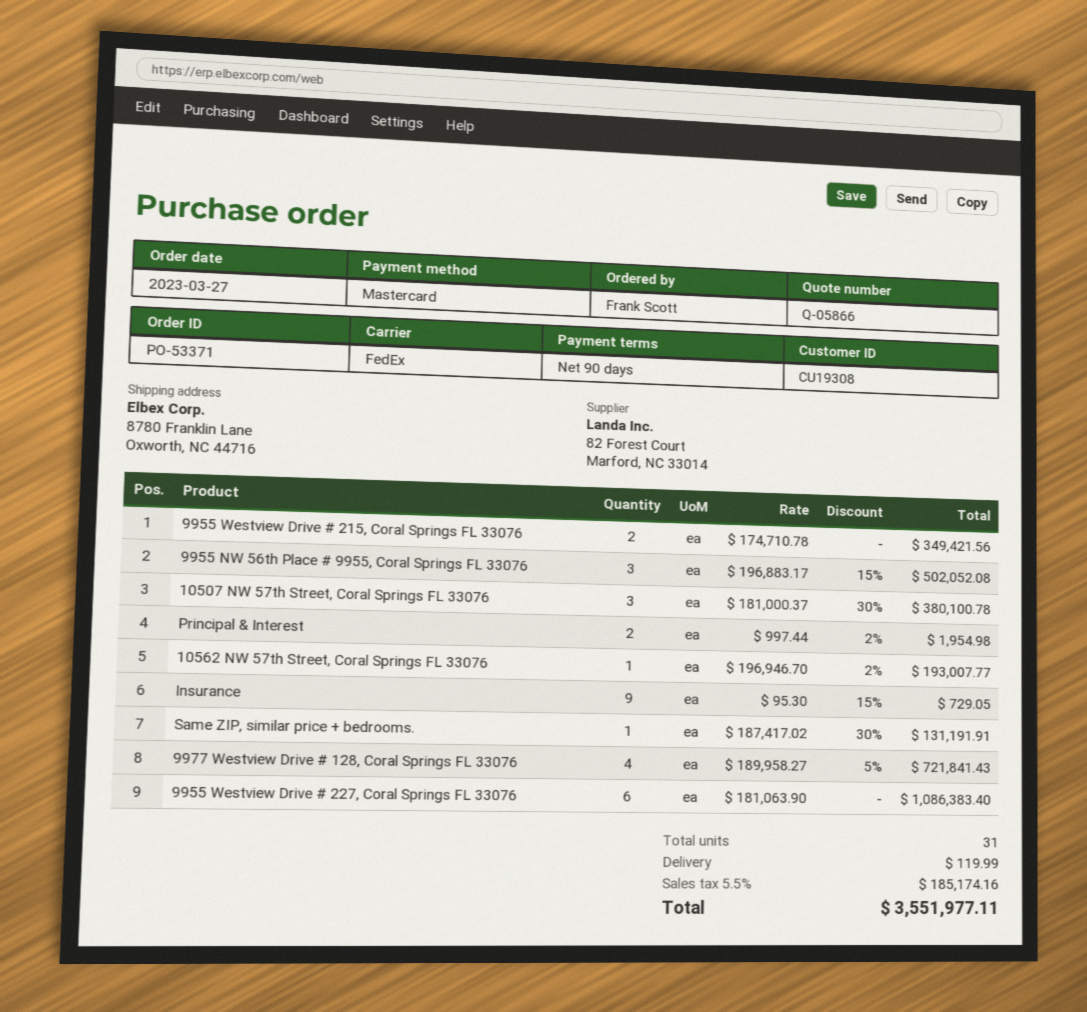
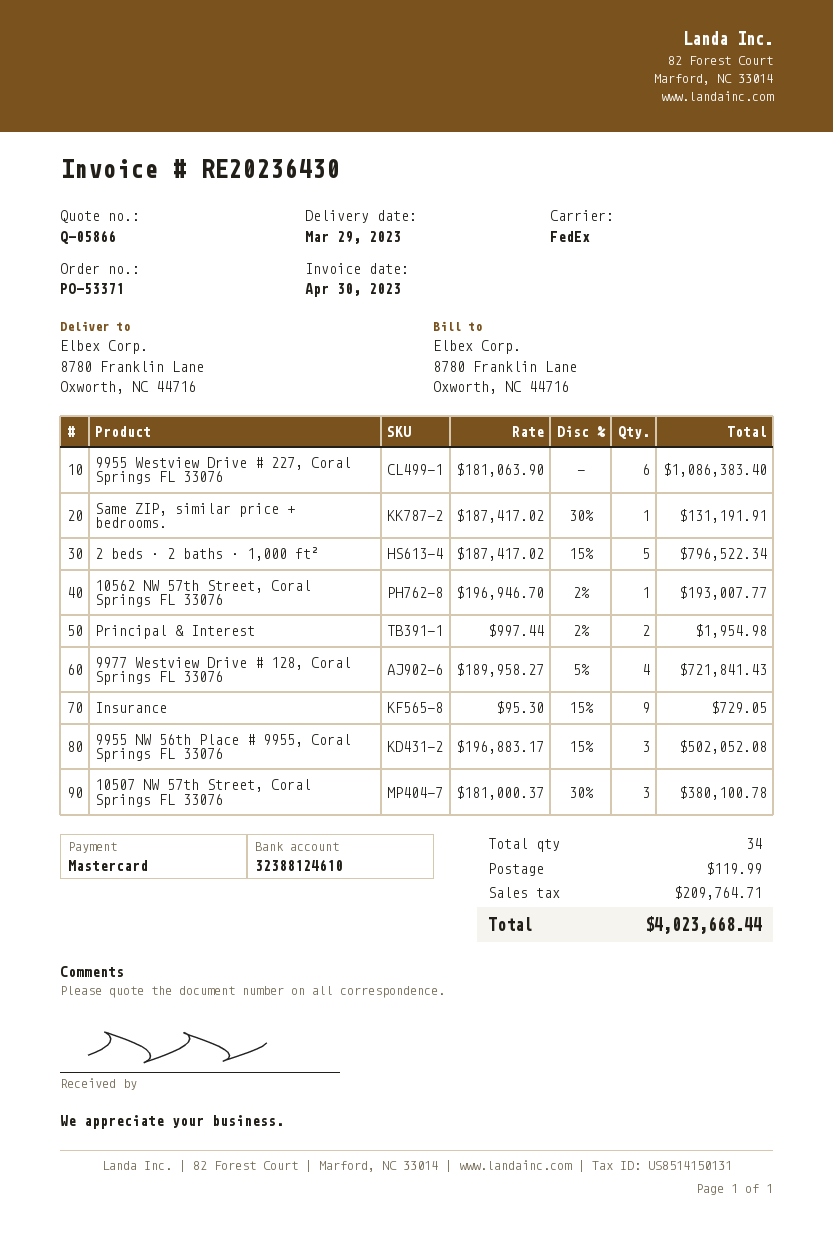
9955 Westview Drive # 215, Coral Springs FL 33076: 2 x 174710.78 = 349421.56 -> none
2 beds · 2 baths · 1,000 ft²: none -> 5 x 187417.02 - 15% = 796522.34
total quantity: 31 -> 34
tax: 185174.16 -> 209764.71
total: 3551977.11 -> 4023668.44

